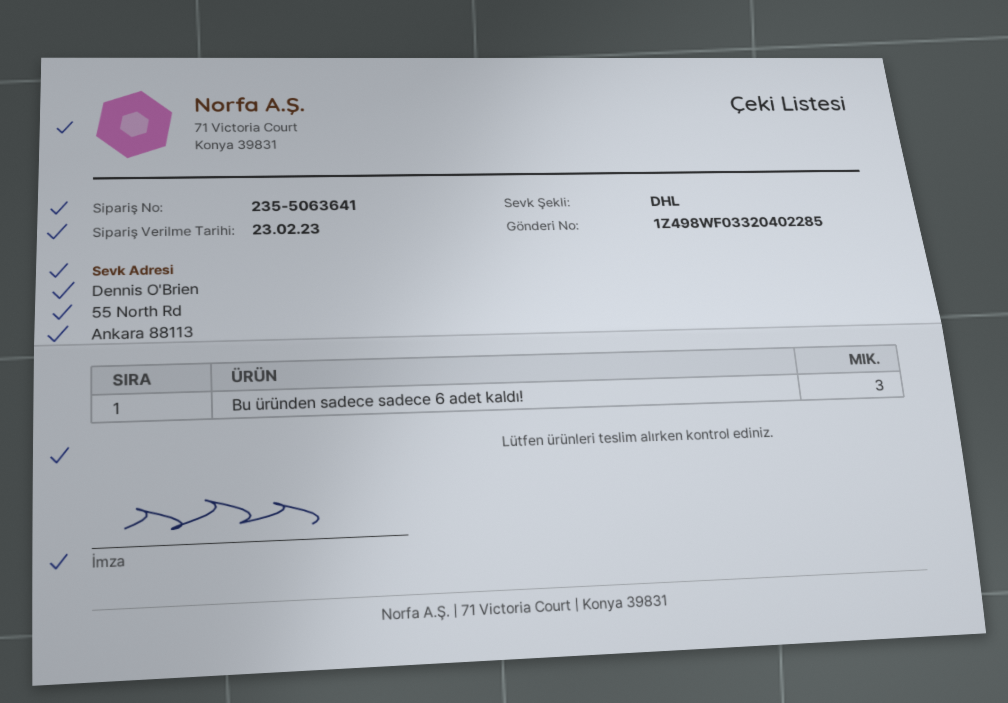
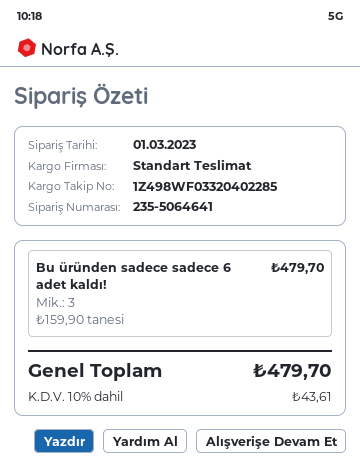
order number: 235-5063641 -> 235-5064641
order date: 2023-02-23 -> 2023-03-01
shipping method: DHL -> standard

